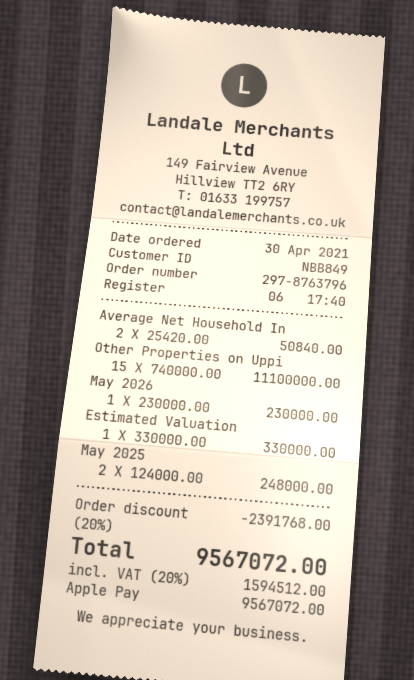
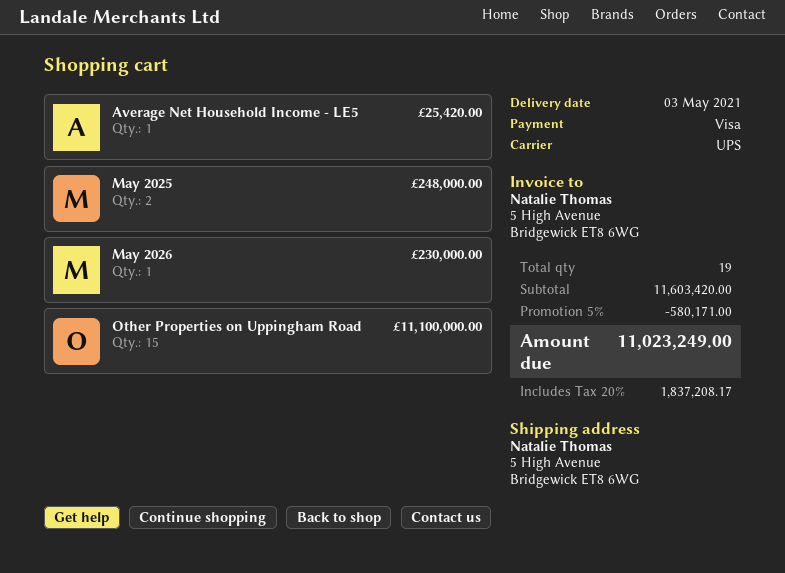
payment method: Apple Pay -> Visa
Average Net Household In: 2 for 50840.00 -> 1 for 25420.00
Estimated Valuation: 1 for 330000.00 -> none
discount: 20% = 2391768.00 -> 5% = 580171.00
tax: 20% = 1594512.00 -> 20% = 1837208.17
total: 9567072.00 -> 11023249.00

